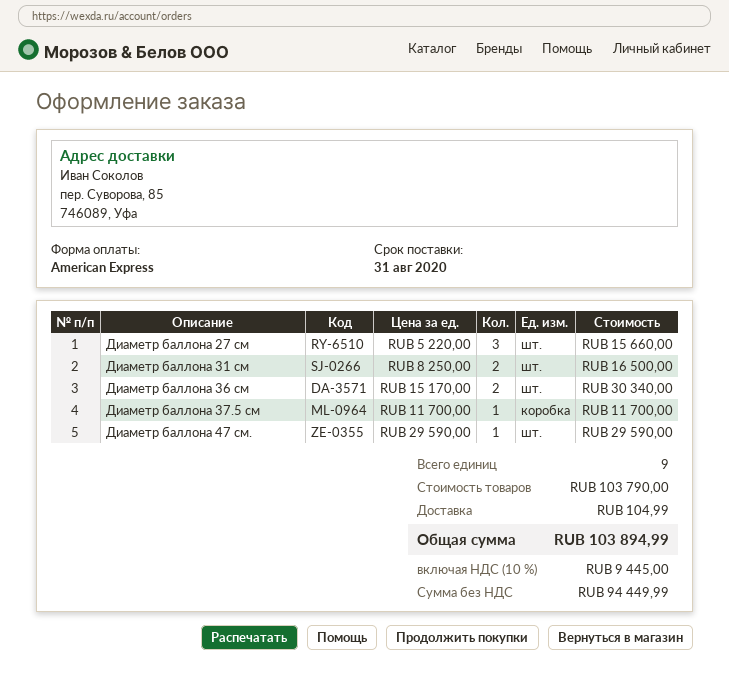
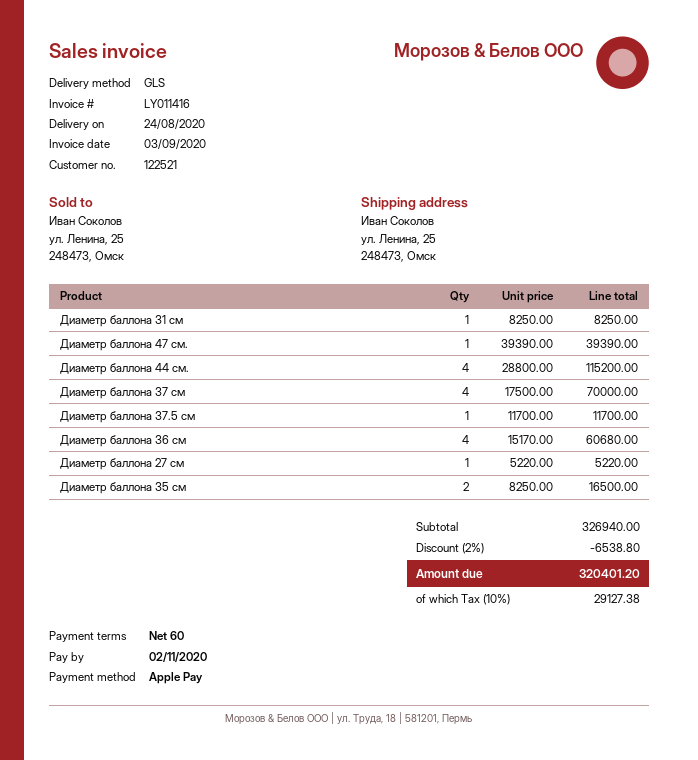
delivery date: 2020-08-31 -> 2020-08-24
payment method: American Express -> Apple Pay
ship to: пер. Суворова, 85, 746089, Уфа -> ул. Ленина, 25, 248473, Омск
Диаметр баллона 27 см: 3 x 5220.00 = 15660.00 -> 1 x 5220.00 = 5220.00
Диаметр баллона 31 см: 2 x 8250.00 = 16500.00 -> 1 x 8250.00 = 8250.00
Диаметр баллона 36 см: 2 x 15170.00 = 30340.00 -> 4 x 15170.00 = 60680.00
Диаметр баллона 47 см.: 1 x 29590.00 = 29590.00 -> 1 x 39390.00 = 39390.00
Диаметр баллона 44 см.: none -> 4 x 28800.00 = 115200.00
Диаметр баллона 37 см: none -> 4 x 17500.00 = 70000.00
Диаметр баллона 35 см: none -> 2 x 8250.00 = 16500.00
subtotal: 103790.00 -> 326940.00
discount: none -> 2% = 6538.80
shipping: 104.99 -> none
tax: 10% = 9445.00 -> 10% = 29127.38
total: 103894.99 -> 320401.20

